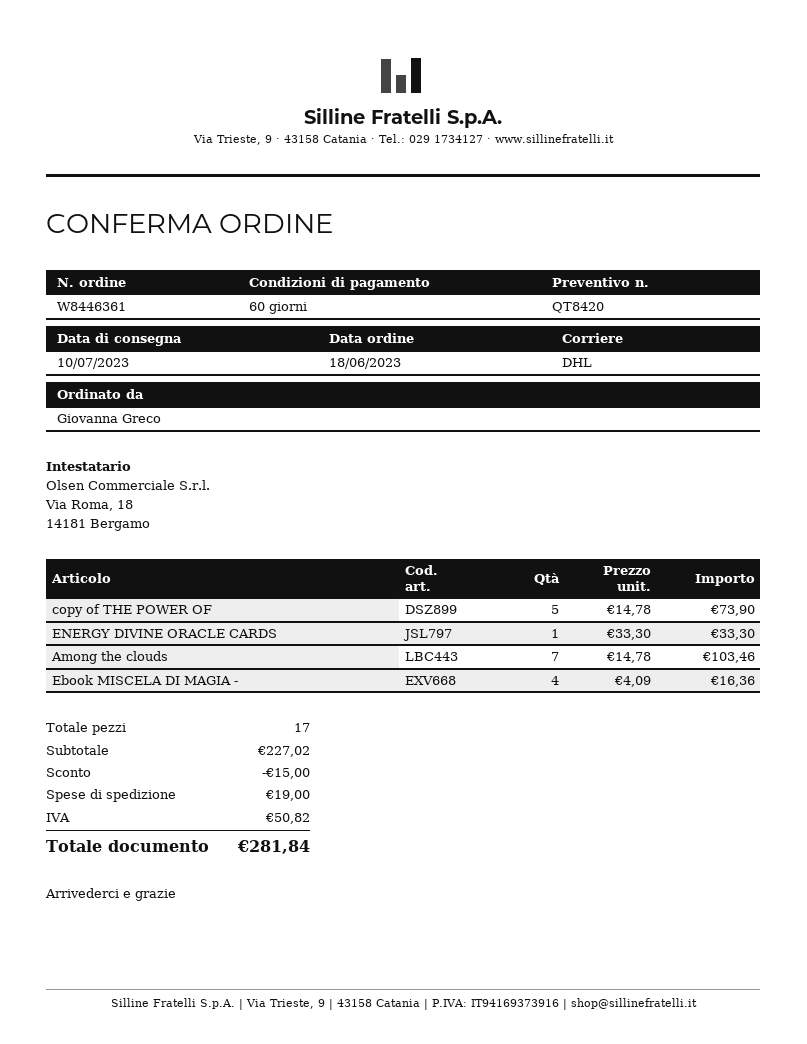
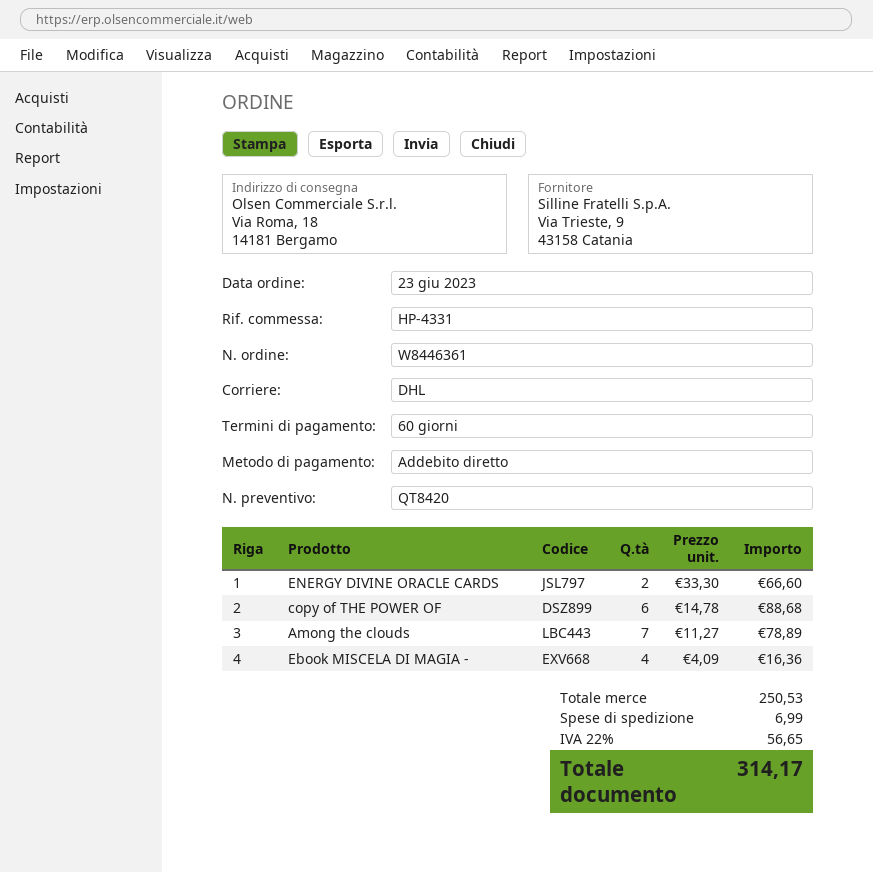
order date: 2023-06-18 -> 2023-06-23
copy of THE POWER OF: 5 x 14.78 = 73.90 -> 6 x 14.78 = 88.68
ENERGY DIVINE ORACLE CARDS: 1 x 33.30 = 33.30 -> 2 x 33.30 = 66.60
Among the clouds: 7 x 14.78 = 103.46 -> 7 x 11.27 = 78.89
subtotal: 227.02 -> 250.53
discount: 15.00 -> none
shipping: 19.00 -> 6.99
tax: 50.82 -> 56.65
total: 281.84 -> 314.17

